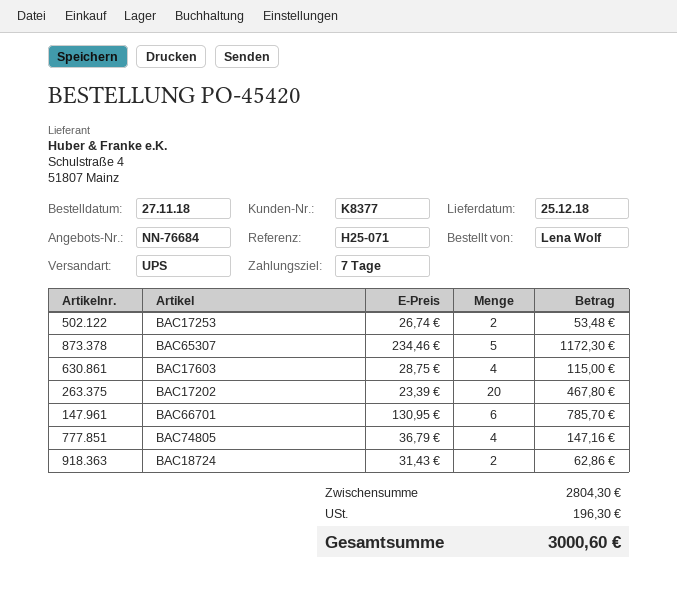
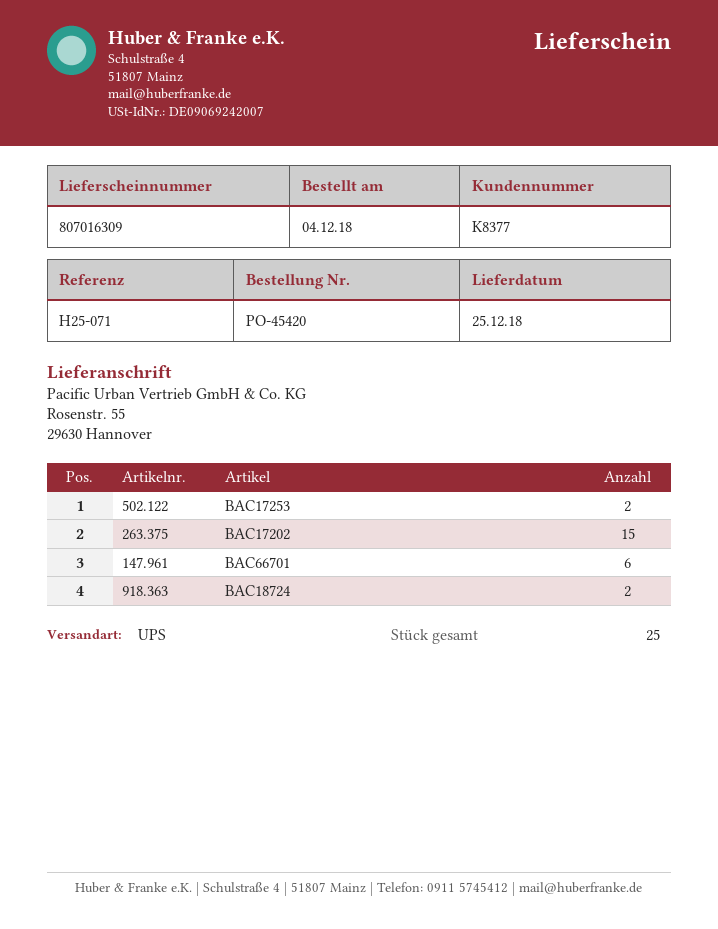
order date: 2018-11-27 -> 2018-12-04
BAC65307: 5 -> none
BAC17603: 4 -> none
BAC17202: 20 -> 15
BAC74805: 4 -> none

